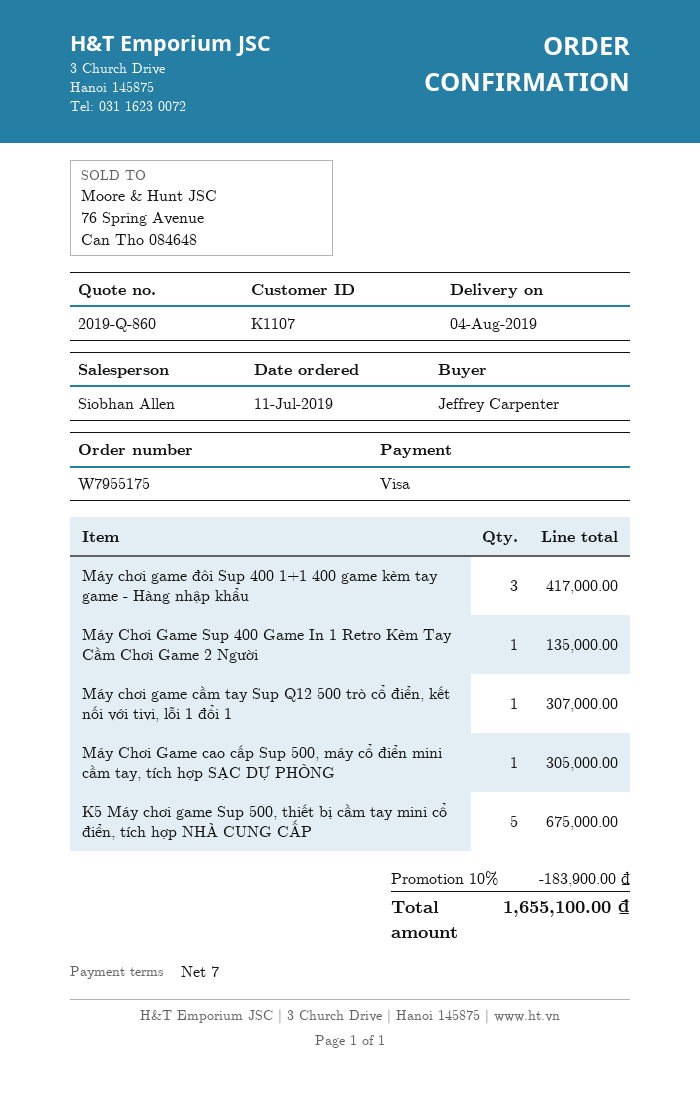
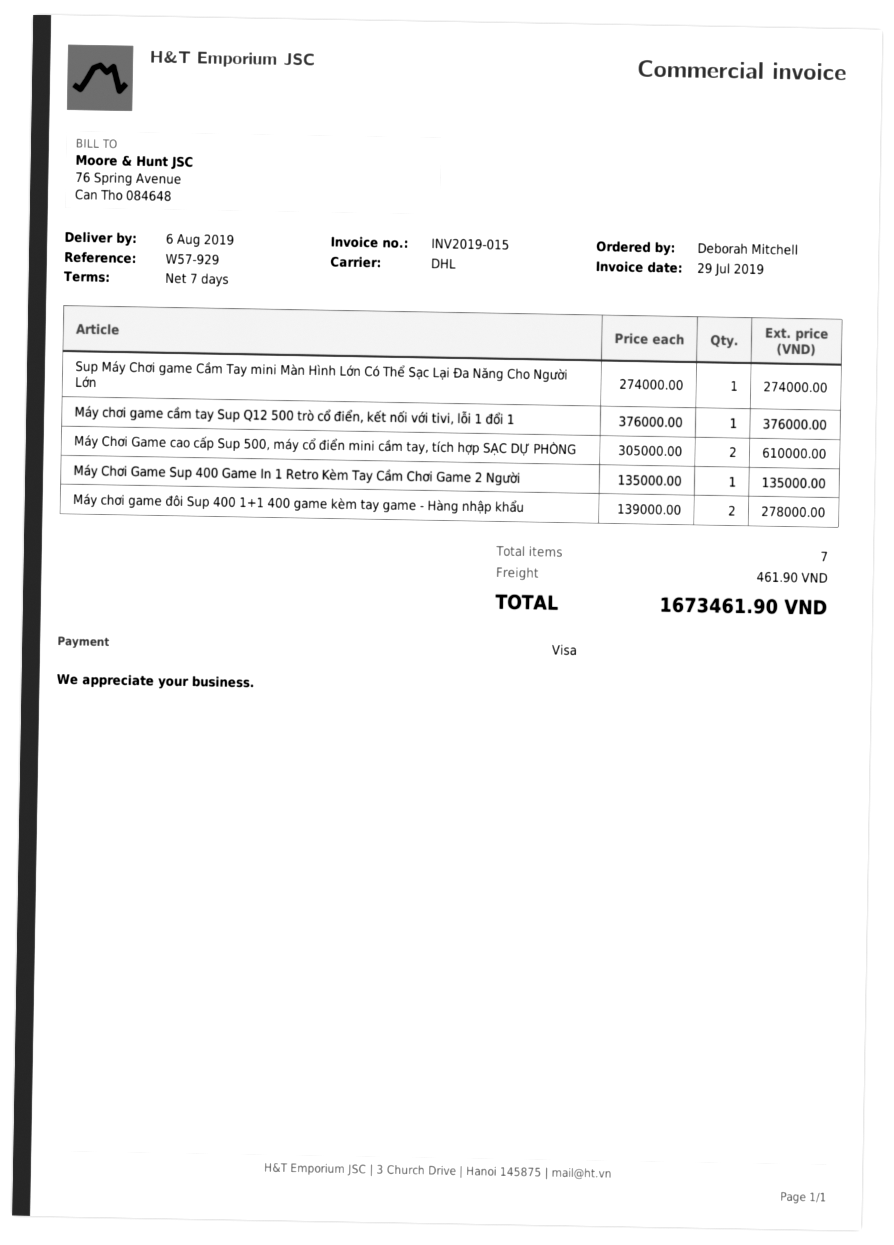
delivery date: 2019-08-04 -> 2019-08-06
ordered by: Jeffrey Carpenter -> Deborah Mitchell
Máy chơi game đôi Sup 400 1+1 400 game kèm tay game - Hàng nhập khẩu: 3 for 417000.00 -> 2 for 278000.00
Máy chơi game cầm tay Sup Q12 500 trò cổ điển, kết nối với tivi, lỗi 1 đổi 1: 1 for 307000.00 -> 1 for 376000.00
Máy Chơi Game cao cấp Sup 500, máy cổ điển mini cầm tay, tích hợp SẠC DỰ PHÒNG: 1 for 305000.00 -> 2 for 610000.00
K5 Máy chơi game Sup 500, thiết bị cầm tay mini cổ điển, tích hợp NHÀ CUNG CẤP: 5 for 675000.00 -> none
Sup Máy Chơi game Cầm Tay mini Màn Hình Lớn Có Thể Sạc Lại Đa Năng Cho Người Lớn: none -> 1 for 274000.00
discount: 10% = 183900.00 -> none
shipping: none -> 461.90
total: 1655100.00 -> 1673461.90

